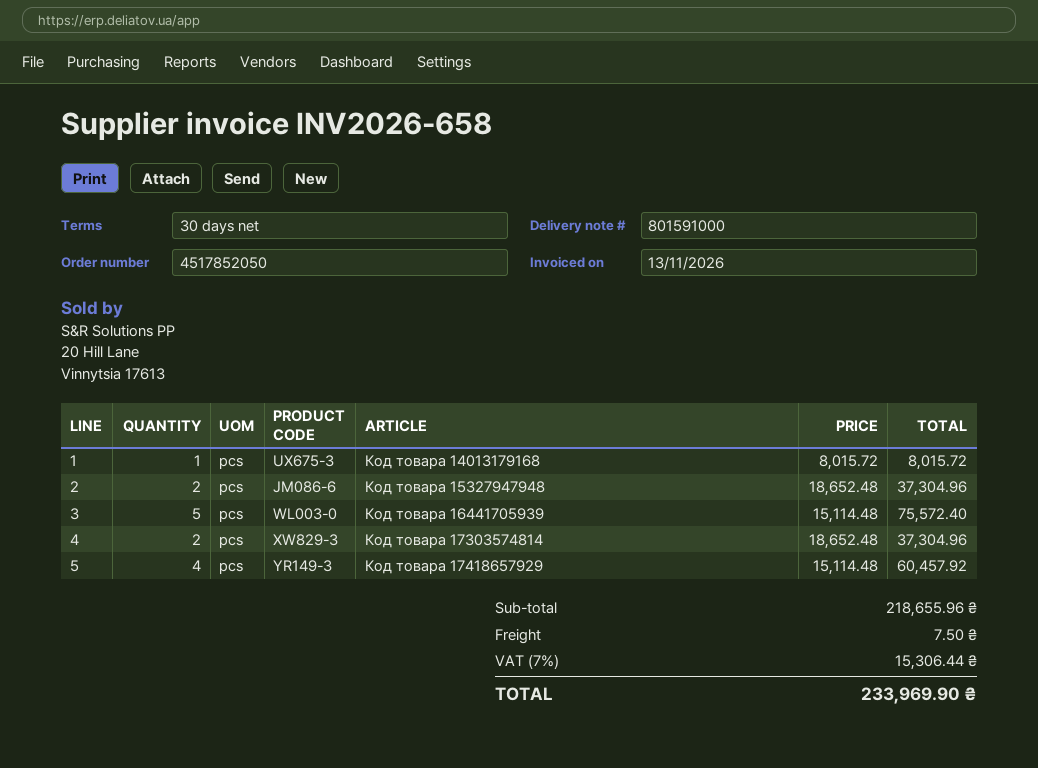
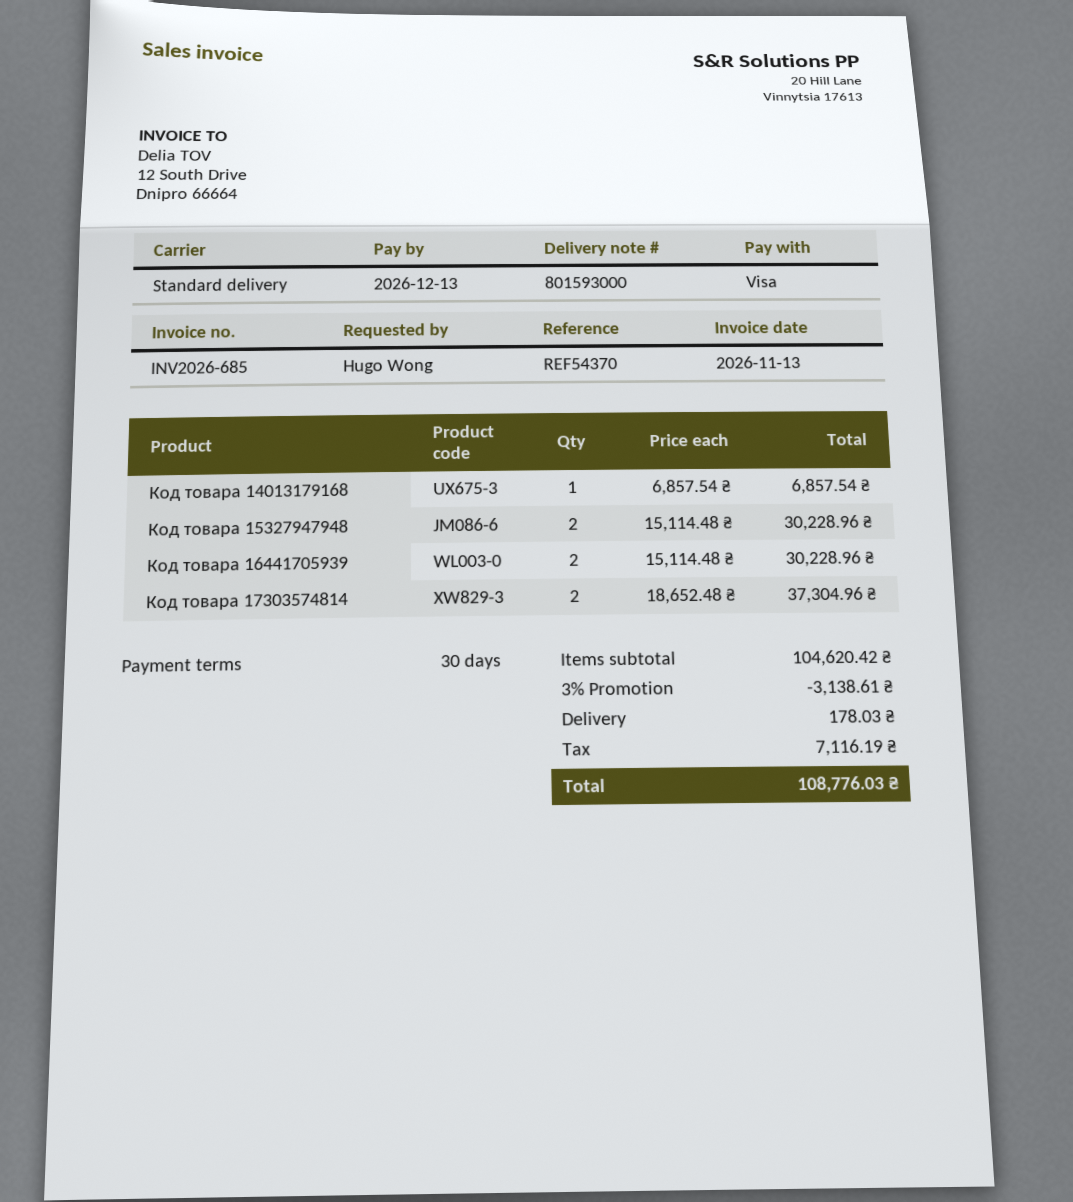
delivery note number: 801591000 -> 801593000
invoice number: INV2026-658 -> INV2026-685
Код товара 14013179168: 1 x 8015.72 = 8015.72 -> 1 x 6857.54 = 6857.54
Код товара 15327947948: 2 x 18652.48 = 37304.96 -> 2 x 15114.48 = 30228.96
Код товара 16441705939: 5 x 15114.48 = 75572.40 -> 2 x 15114.48 = 30228.96
Код товара 17418657929: 4 x 15114.48 = 60457.92 -> none
subtotal: 218655.96 -> 104620.42
discount: none -> 3% = 3138.61
shipping: 7.50 -> 178.03
tax: 15306.44 -> 7116.19
total: 233969.90 -> 108776.03

